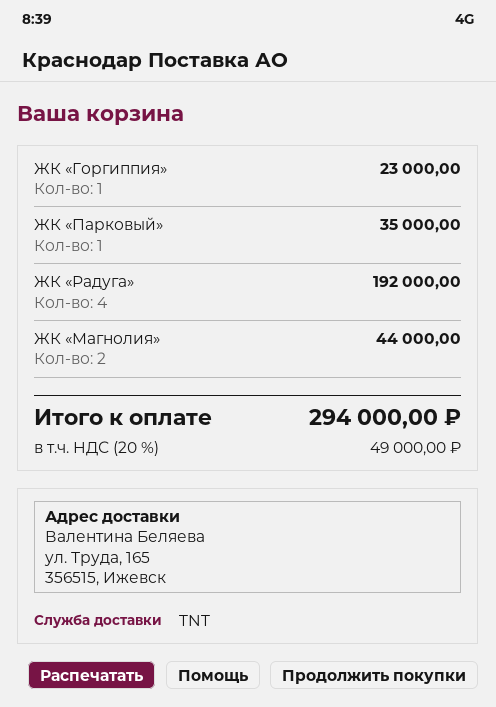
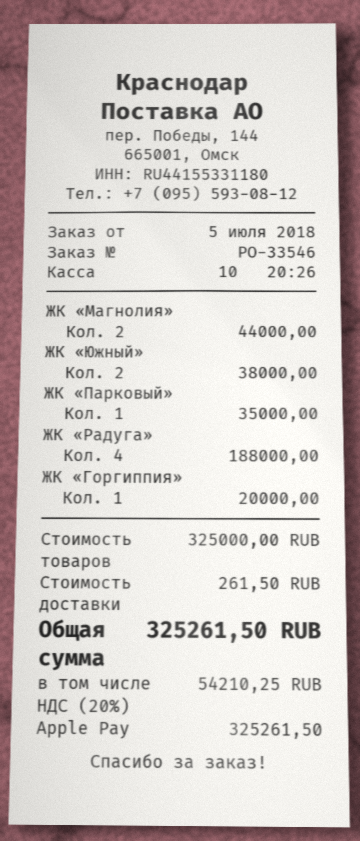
ЖК «Горгиппия»: 1 for 23000.00 -> 1 for 20000.00
ЖК «Радуга»: 4 for 192000.00 -> 4 for 188000.00
ЖК «Южный»: none -> 2 for 38000.00
shipping: none -> 261.50
tax: 20% = 49000.00 -> 20% = 54210.25
total: 294000.00 -> 325261.50

